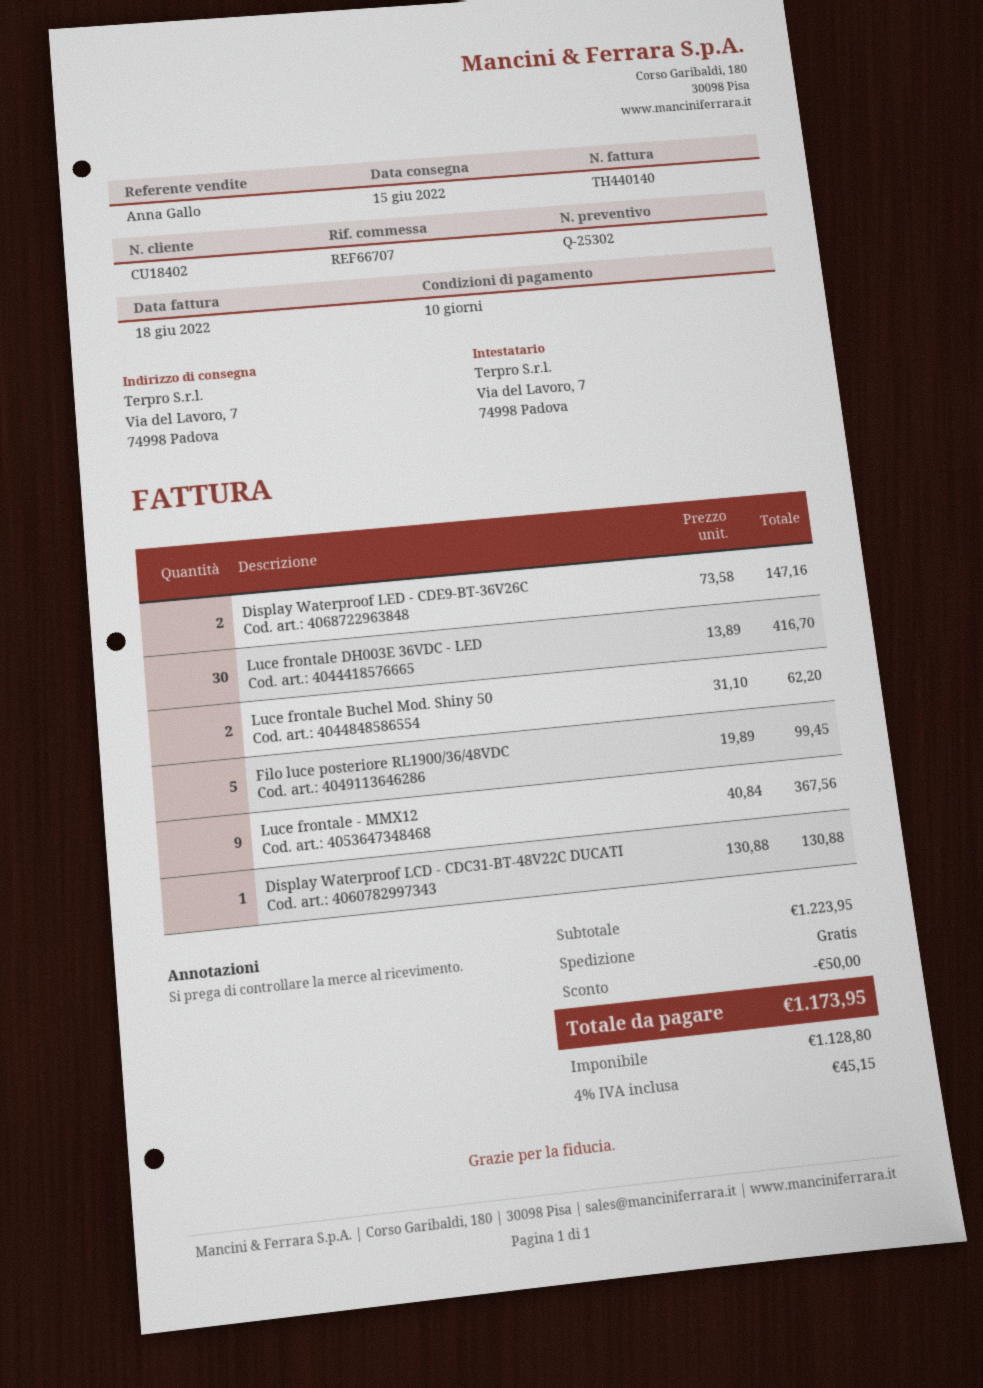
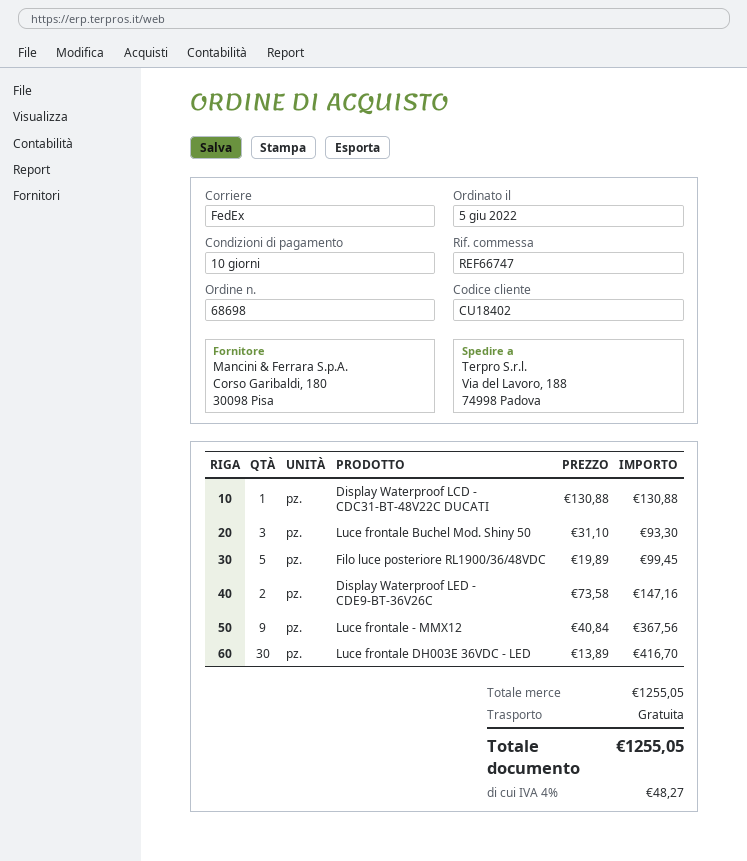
reference: REF66707 -> REF66747
ship to: Via del Lavoro, 7, 74998 Padova -> Via del Lavoro, 188, 74998 Padova
Luce frontale Buchel Mod. Shiny 50: 2 x 31.10 = 62.20 -> 3 x 31.10 = 93.30
subtotal: 1223.95 -> 1255.05
discount: 50.00 -> none
tax: 4% = 45.15 -> 4% = 48.27
total: 1173.95 -> 1255.05

